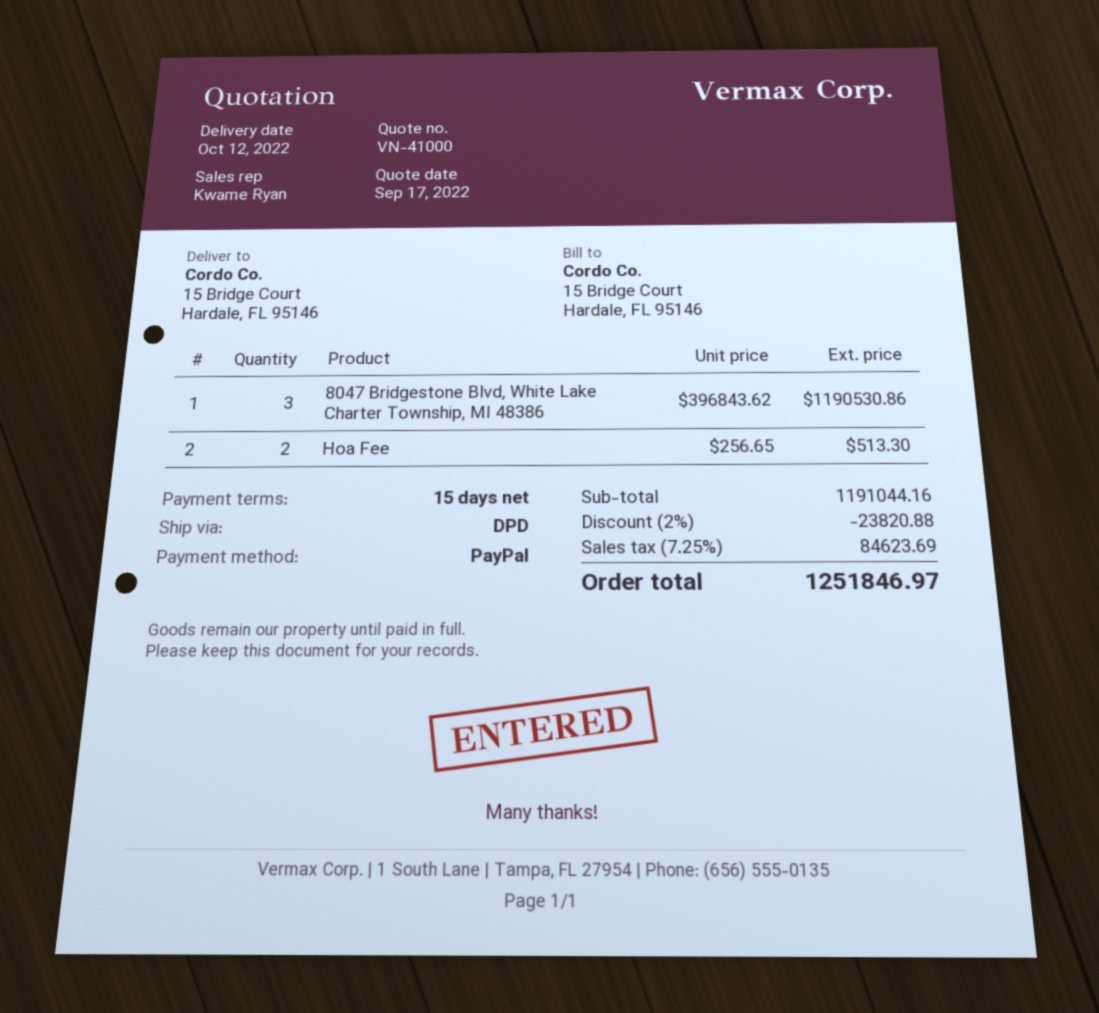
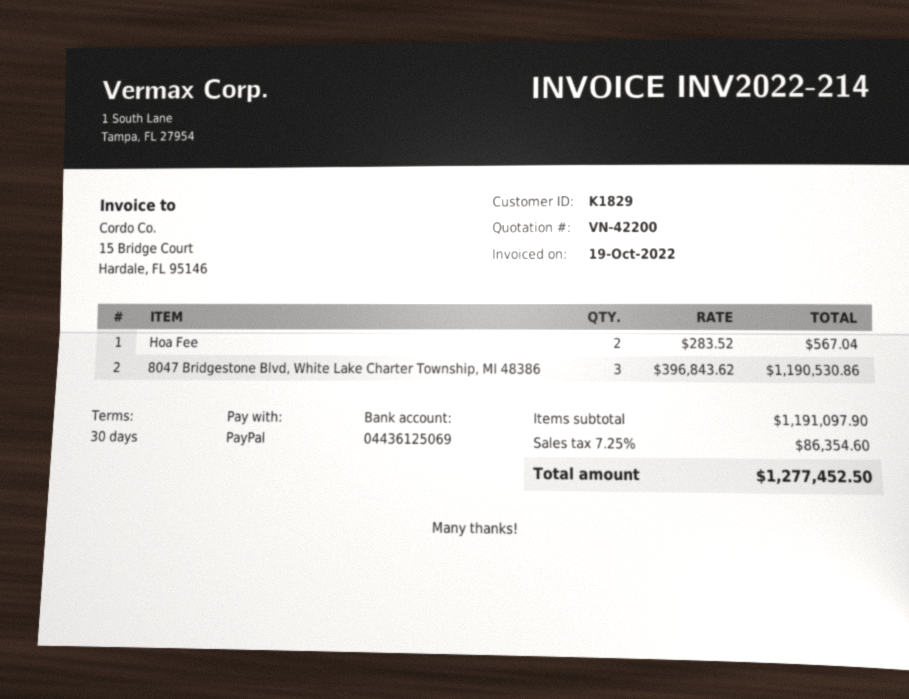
quote number: VN-41000 -> VN-42200
payment terms: 15 days -> 30 days
Hoa Fee: 2 x 256.65 = 513.30 -> 2 x 283.52 = 567.04
subtotal: 1191044.16 -> 1191097.90
discount: 2% = 23820.88 -> none
tax: 7.25% = 84623.69 -> 7.25% = 86354.60
total: 1251846.97 -> 1277452.50

